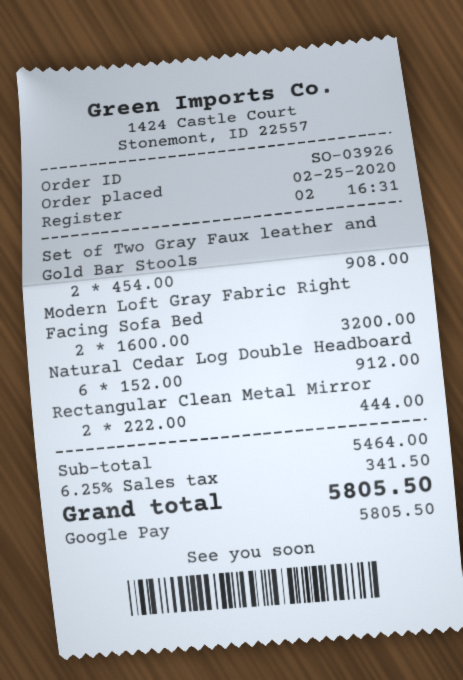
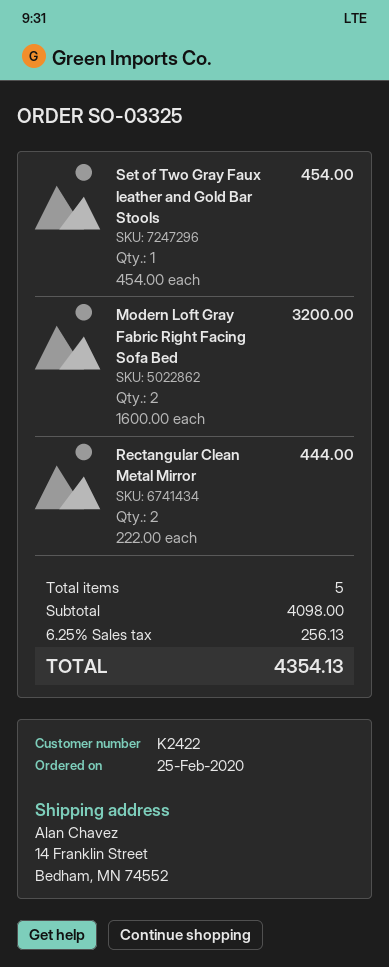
order number: SO-03926 -> SO-03325
Set of Two Gray Faux leather and Gold Bar Stools: 2 x 454.00 = 908.00 -> 1 x 454.00 = 454.00
Natural Cedar Log Double Headboard: 6 x 152.00 = 912.00 -> none
subtotal: 5464.00 -> 4098.00
tax: 6.25% = 341.50 -> 6.25% = 256.13
total: 5805.50 -> 4354.13

